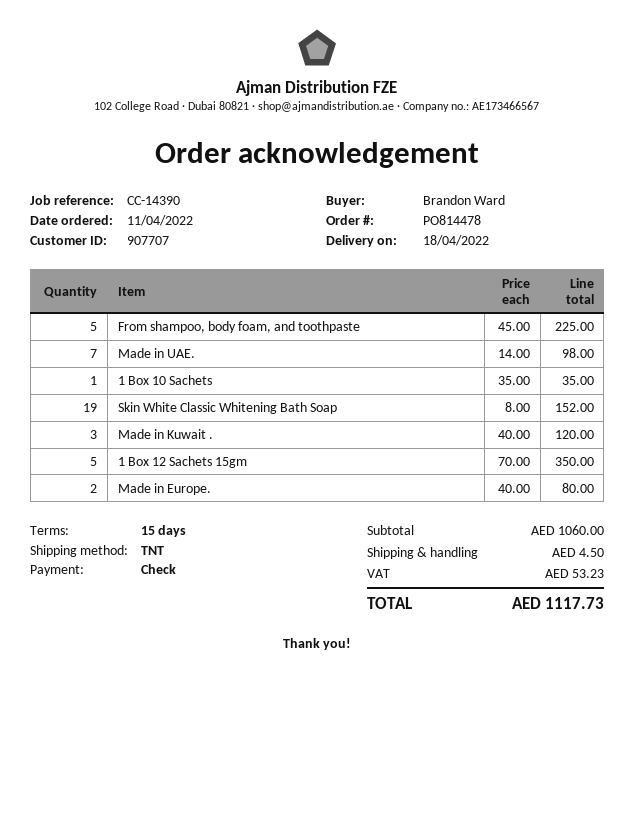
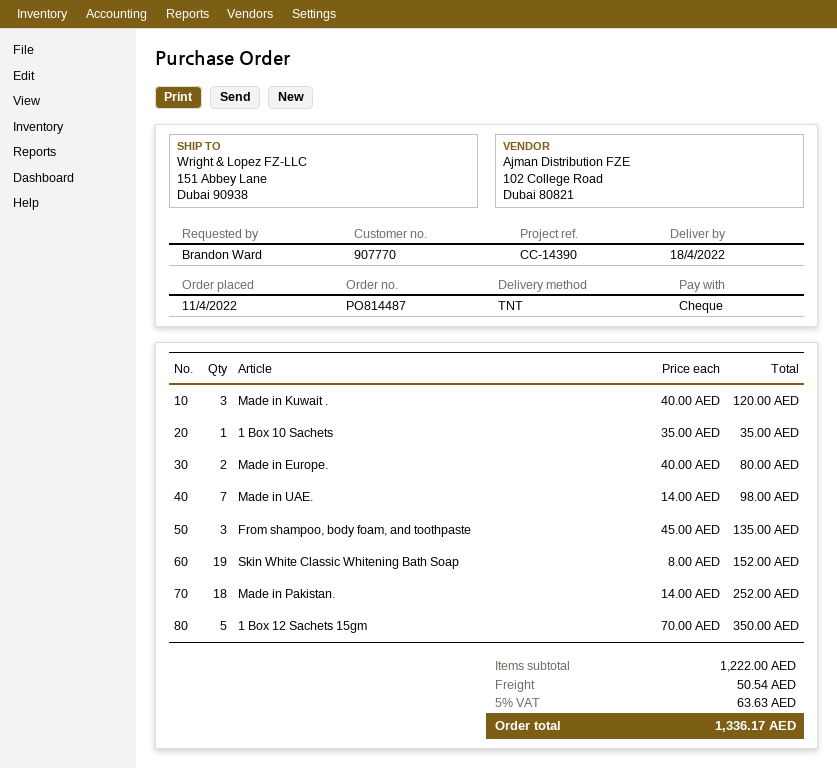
order number: PO814478 -> PO814487
customer number: 907707 -> 907770
From shampoo, body foam, and toothpaste: 5 x 45.00 = 225.00 -> 3 x 45.00 = 135.00
Made in Pakistan.: none -> 18 x 14.00 = 252.00
subtotal: 1060.00 -> 1222.00
shipping: 4.50 -> 50.54
tax: 53.23 -> 63.63
total: 1117.73 -> 1336.17

